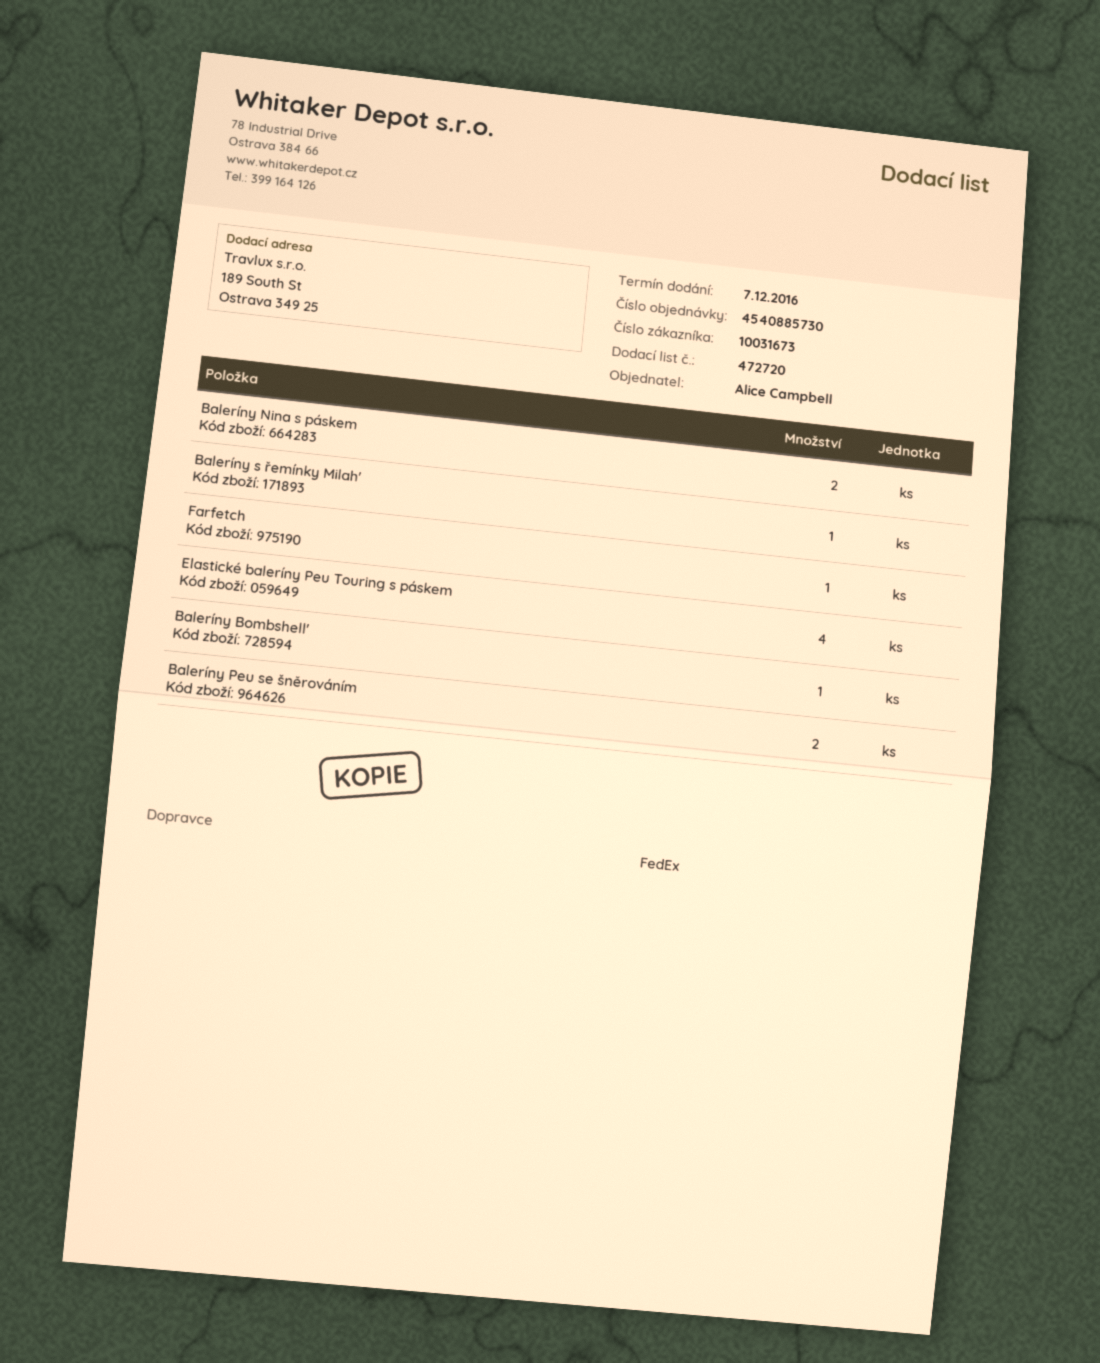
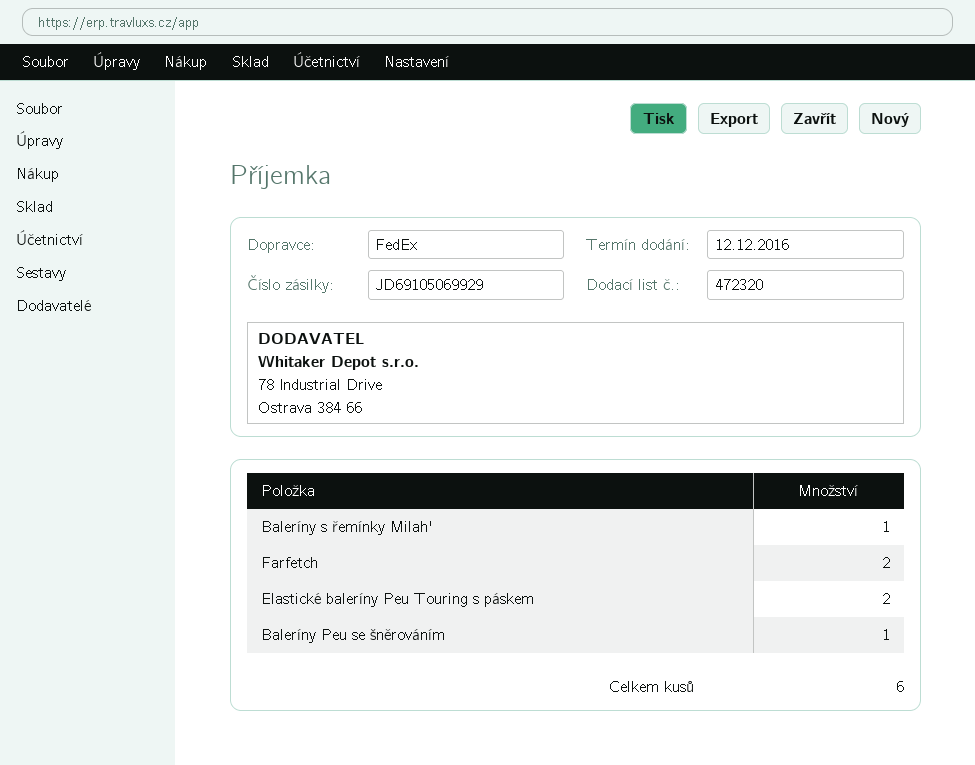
delivery note number: 472720 -> 472320
delivery date: 2016-12-07 -> 2016-12-12
Baleríny Nina s páskem: 2 -> none
Farfetch: 1 -> 2
Elastické baleríny Peu Touring s páskem: 4 -> 2
Baleríny Bombshell': 1 -> none
Baleríny Peu se šněrováním: 2 -> 1

